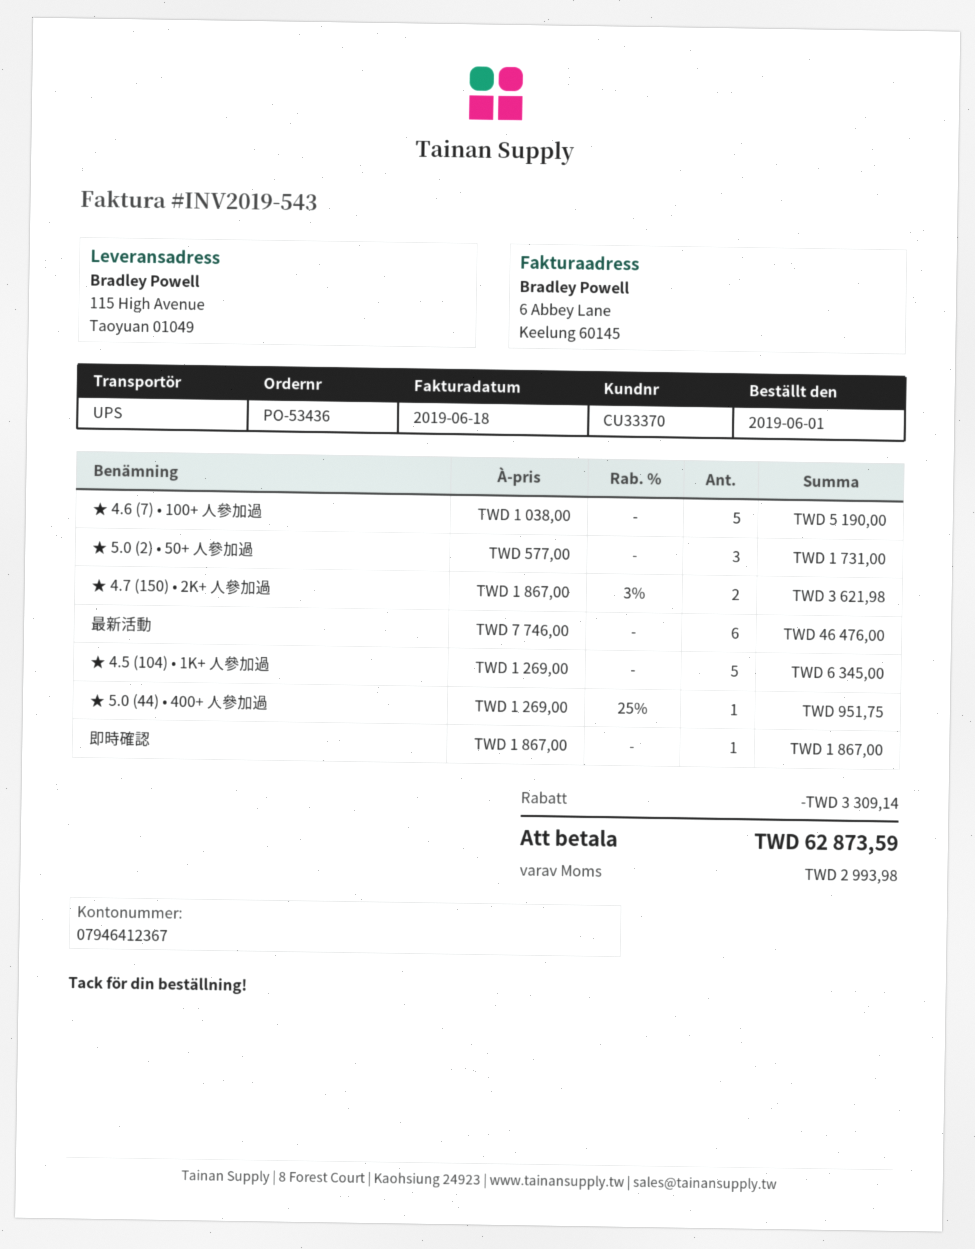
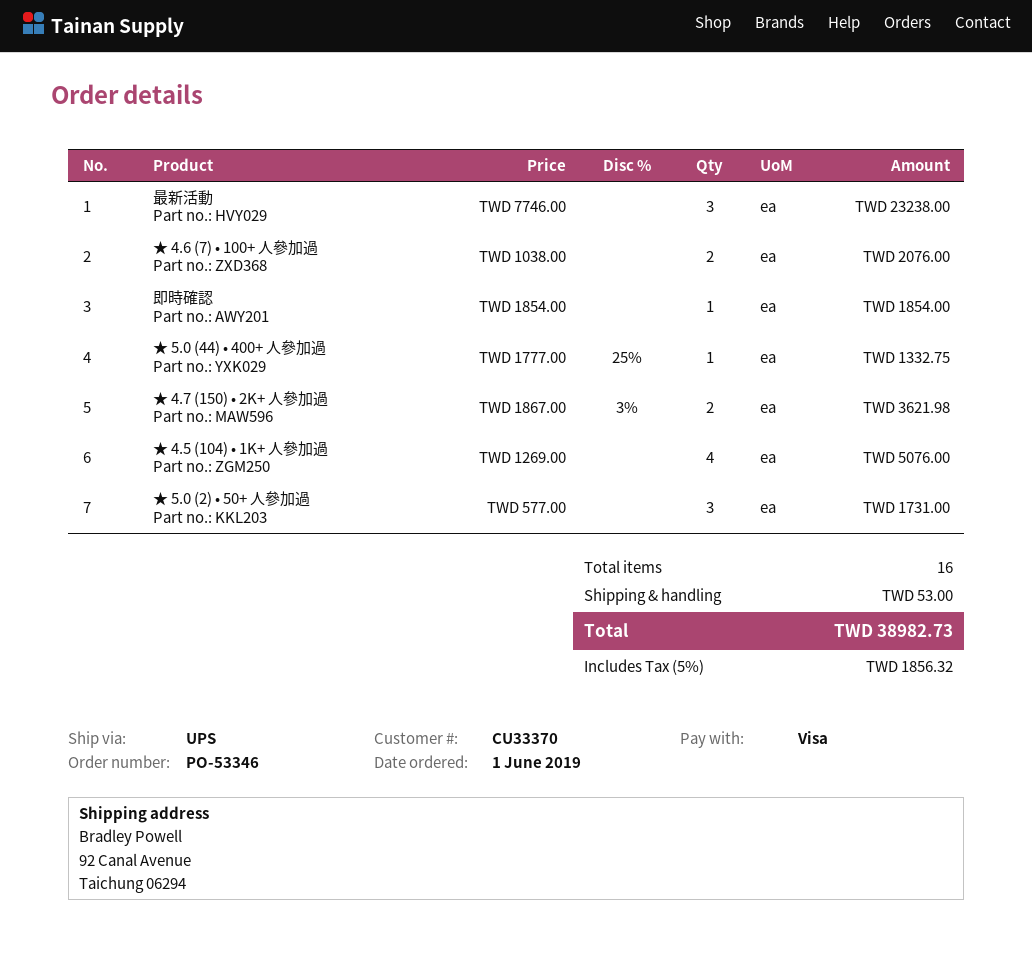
order number: PO-53436 -> PO-53346
ship to: 115 High Avenue, Taoyuan 01049 -> 92 Canal Avenue, Taichung 06294
★ 4.6 (7) • 100+ 人參加過: 5 x 1038.00 = 5190.00 -> 2 x 1038.00 = 2076.00
最新活動: 6 x 7746.00 = 46476.00 -> 3 x 7746.00 = 23238.00
★ 4.5 (104) • 1K+ 人參加過: 5 x 1269.00 = 6345.00 -> 4 x 1269.00 = 5076.00
★ 5.0 (44) • 400+ 人參加過: 1 x 1269.00 - 25% = 951.75 -> 1 x 1777.00 - 25% = 1332.75
即時確認: 1 x 1867.00 = 1867.00 -> 1 x 1854.00 = 1854.00
discount: 3309.14 -> none
shipping: none -> 53.00
tax: 2993.98 -> 1856.32
total: 62873.59 -> 38982.73

